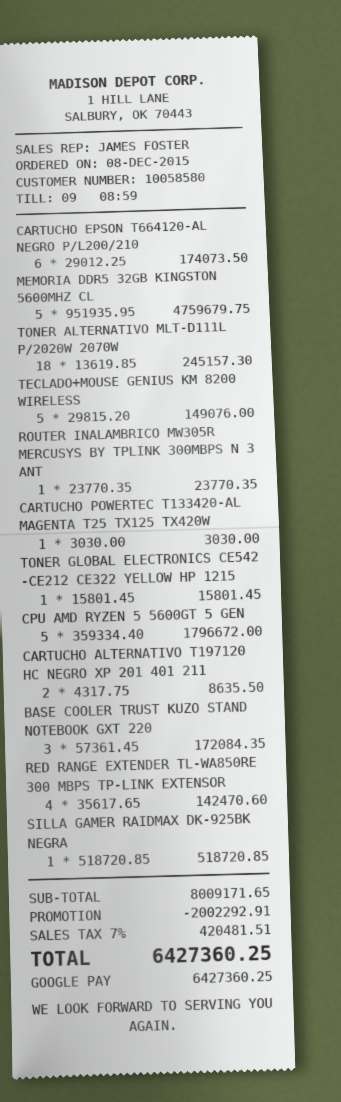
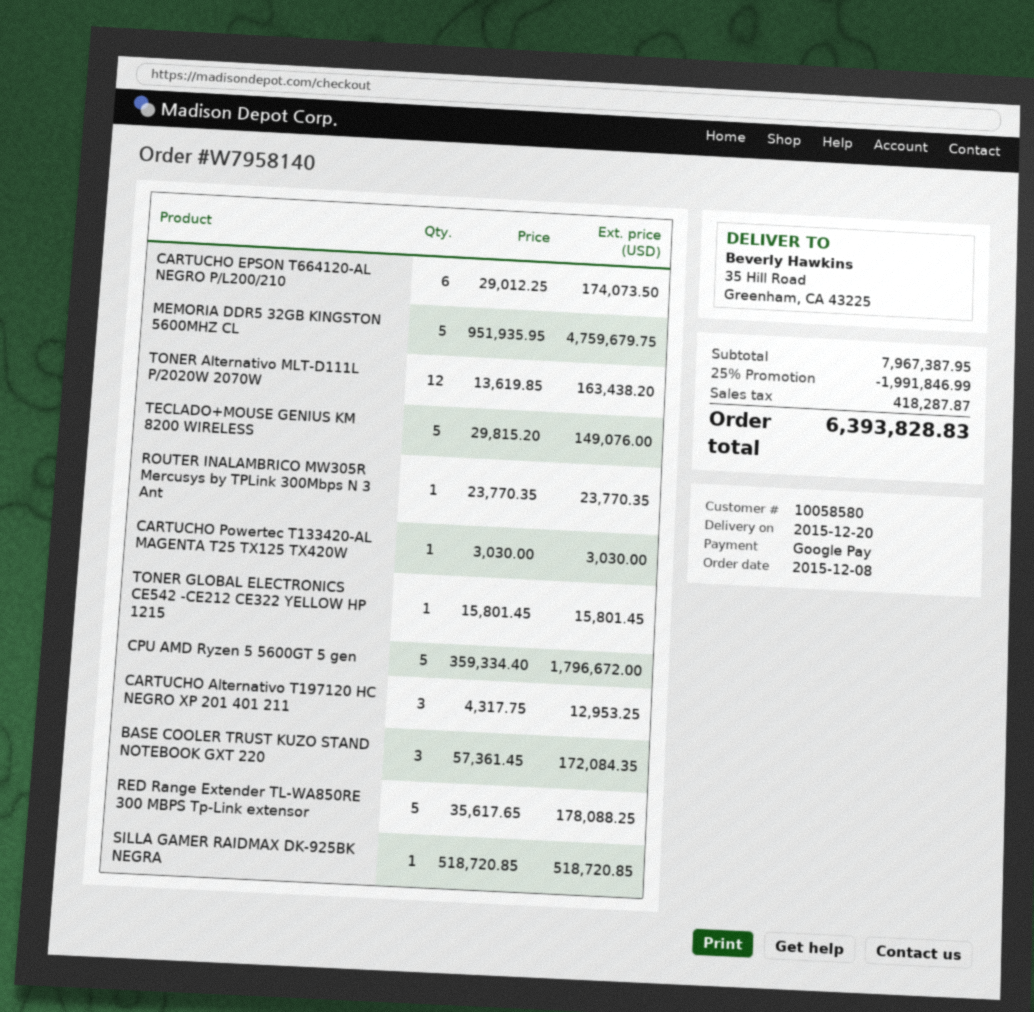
TONER ALTERNATIVO MLT-D111L P/2020W 2070W: 18 x 13619.85 = 245157.30 -> 12 x 13619.85 = 163438.20
CARTUCHO ALTERNATIVO T197120 HC NEGRO XP 201 401 211: 2 x 4317.75 = 8635.50 -> 3 x 4317.75 = 12953.25
RED RANGE EXTENDER TL-WA850RE 300 MBPS TP-LINK EXTENSOR: 4 x 35617.65 = 142470.60 -> 5 x 35617.65 = 178088.25
subtotal: 8009171.65 -> 7967387.95
discount: 2002292.91 -> 1991846.99
tax: 420481.51 -> 418287.87
total: 6427360.25 -> 6393828.83

